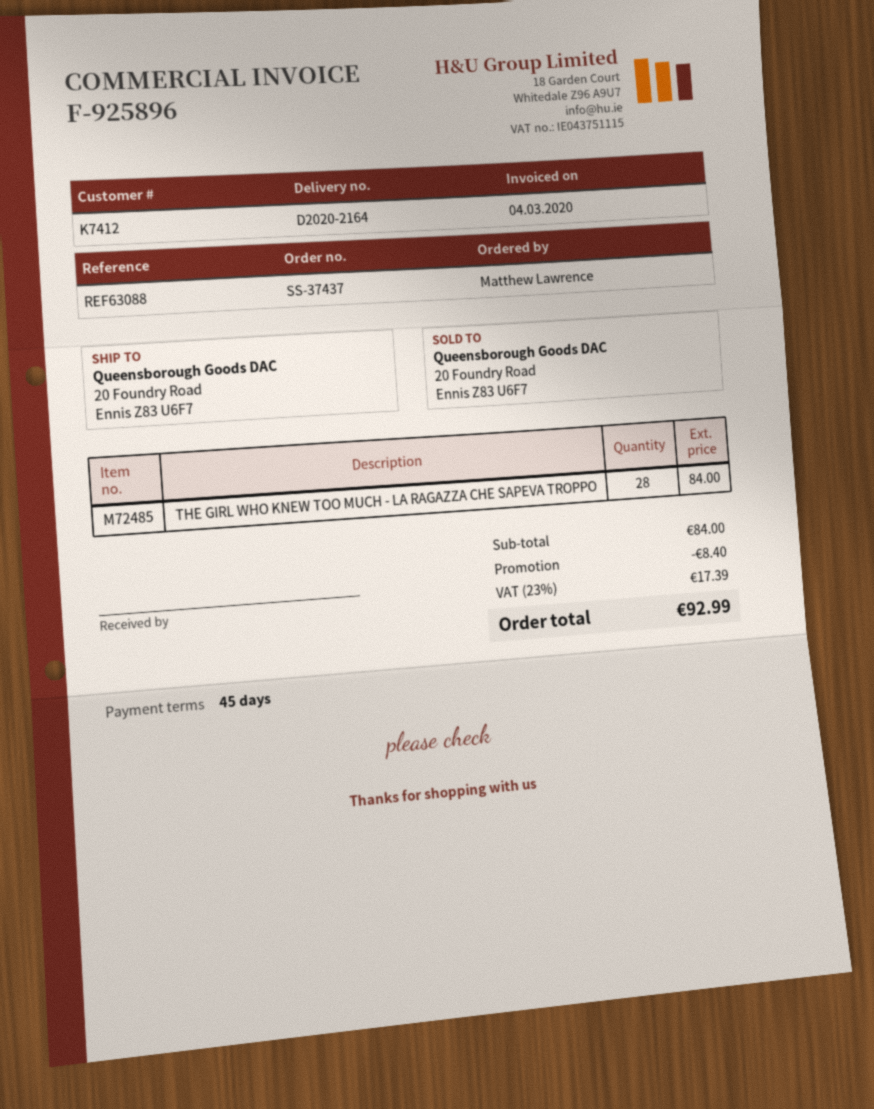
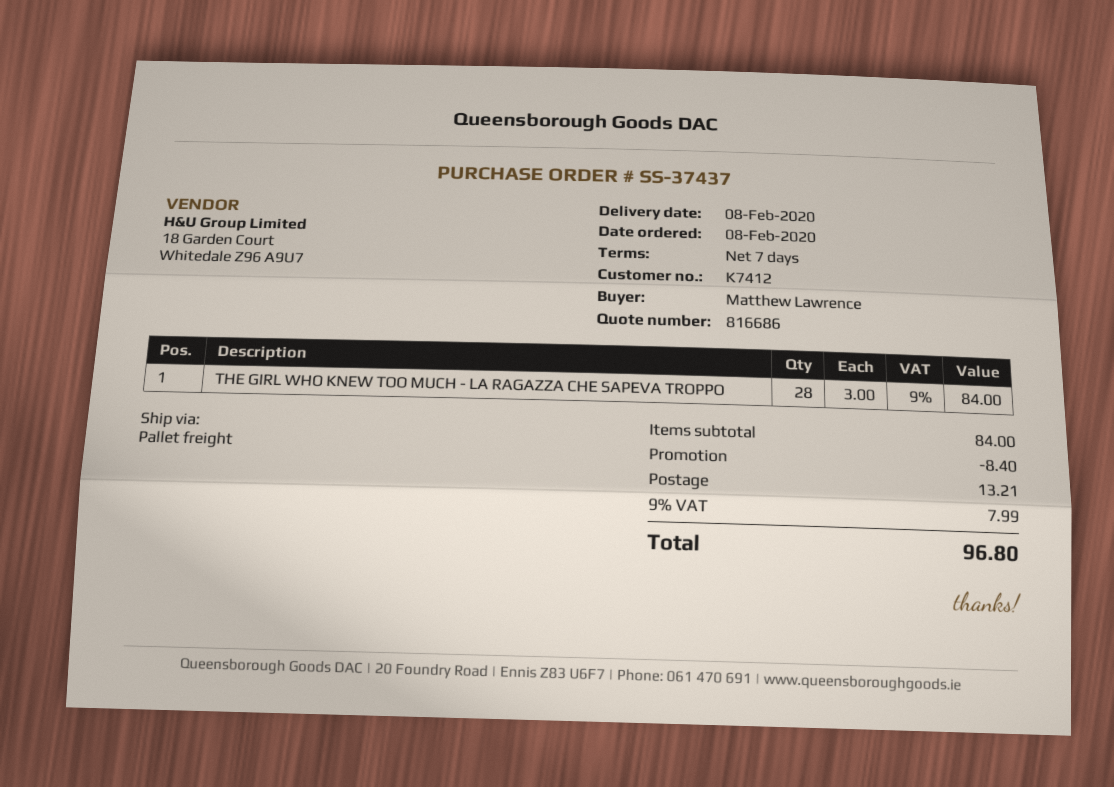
payment terms: 45 days -> 7 days
shipping: none -> 13.21
tax: 23% = 17.39 -> 9% = 7.99
total: 92.99 -> 96.80

